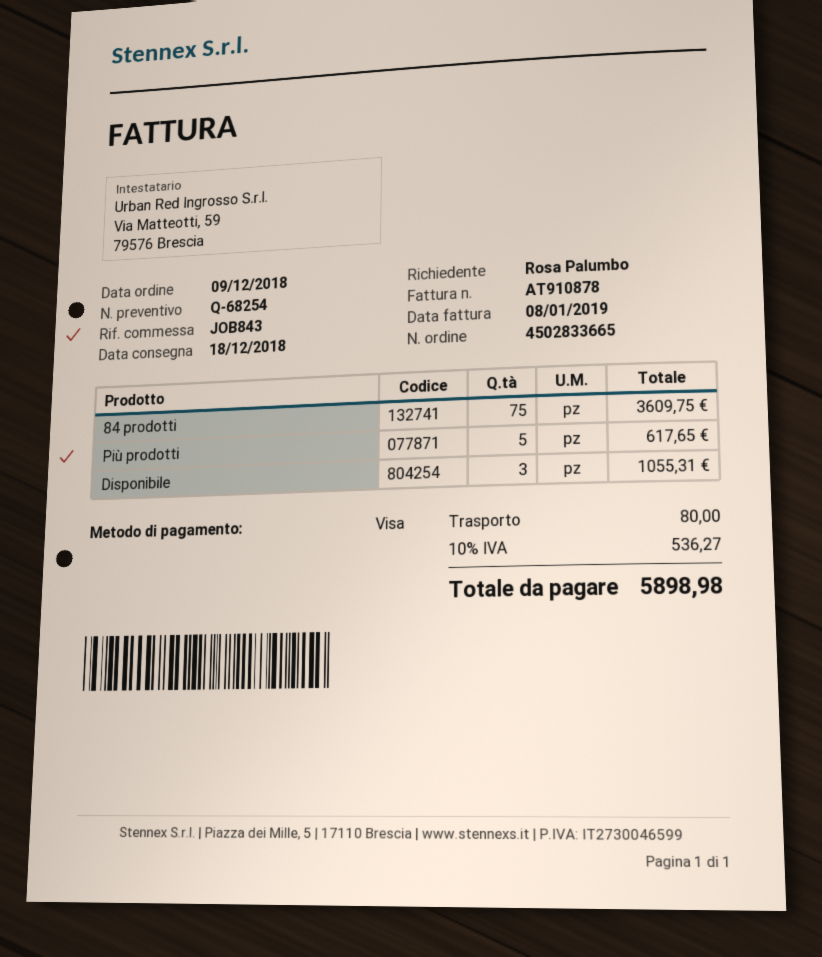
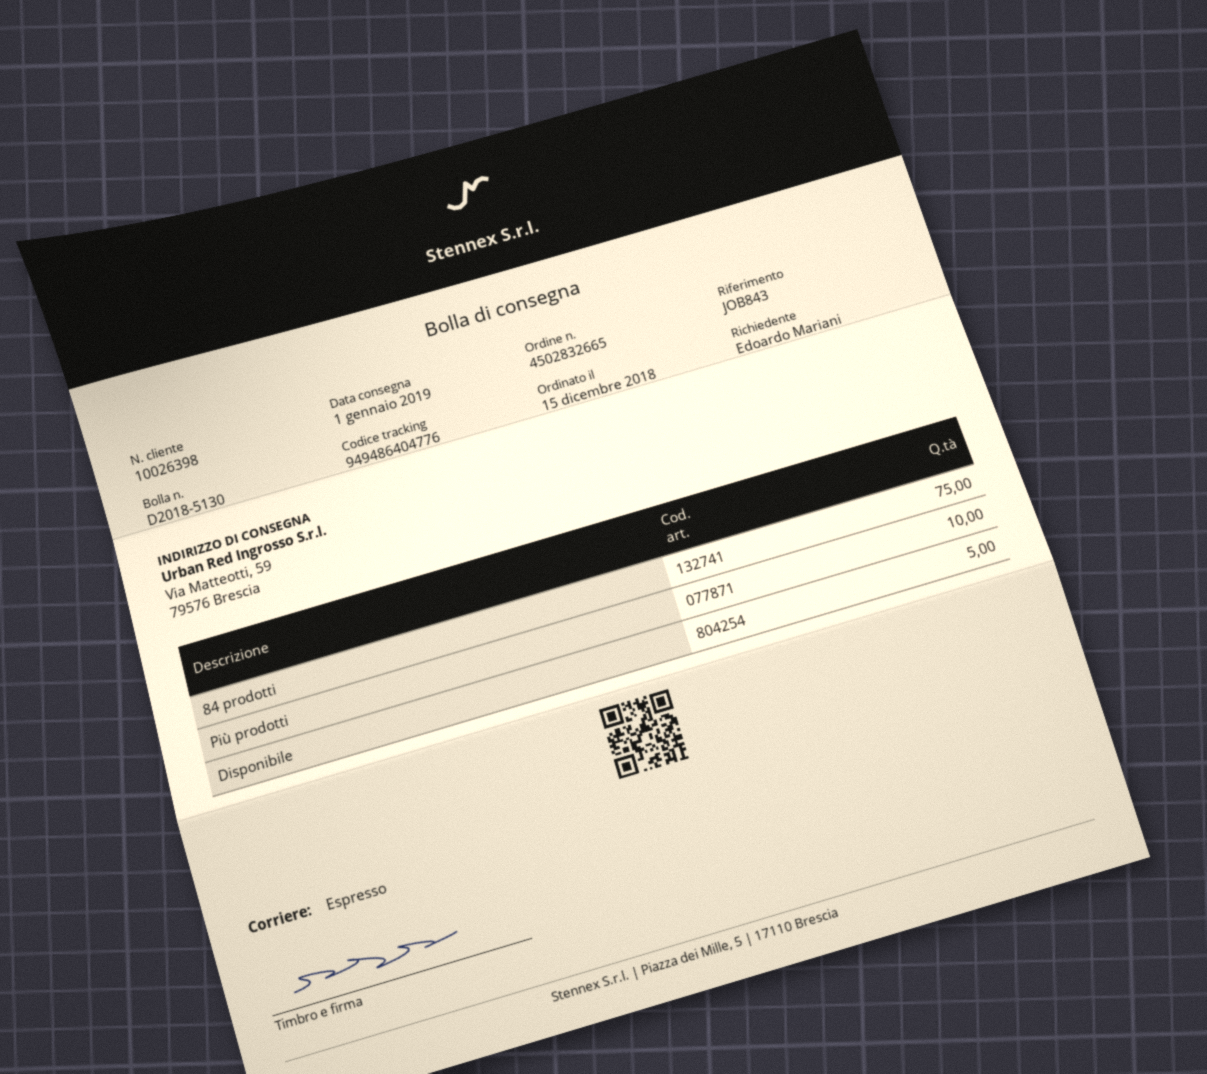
order number: 4502833665 -> 4502832665
order date: 2018-12-09 -> 2018-12-15
delivery date: 2018-12-18 -> 2019-01-01
ordered by: Rosa Palumbo -> Edoardo Mariani
Più prodotti: 5 -> 10
Disponibile: 3 -> 5

